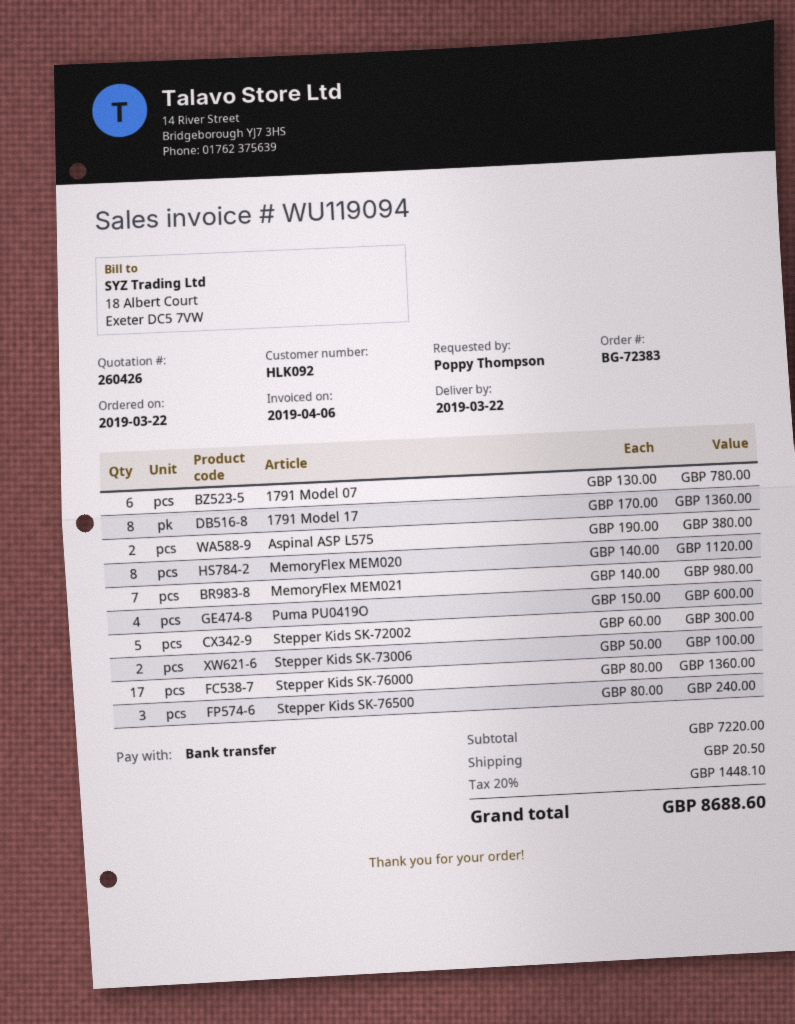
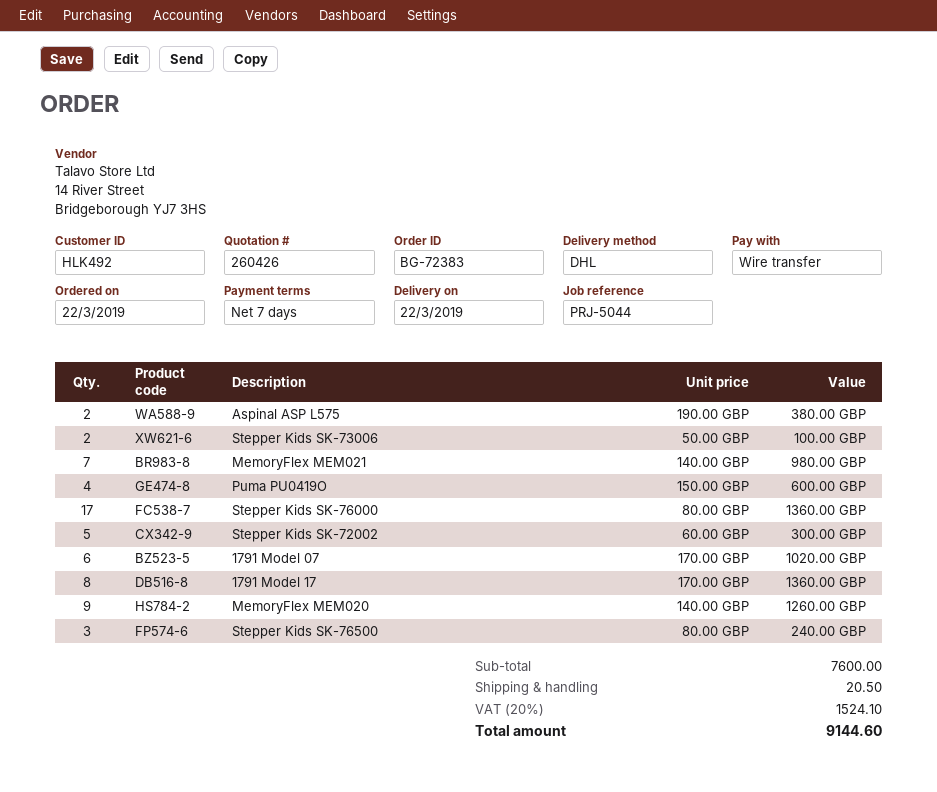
customer number: HLK092 -> HLK492
1791 Model 07: 6 x 130.00 = 780.00 -> 6 x 170.00 = 1020.00
MemoryFlex MEM020: 8 x 140.00 = 1120.00 -> 9 x 140.00 = 1260.00
subtotal: 7220.00 -> 7600.00
tax: 20% = 1448.10 -> 20% = 1524.10
total: 8688.60 -> 9144.60

